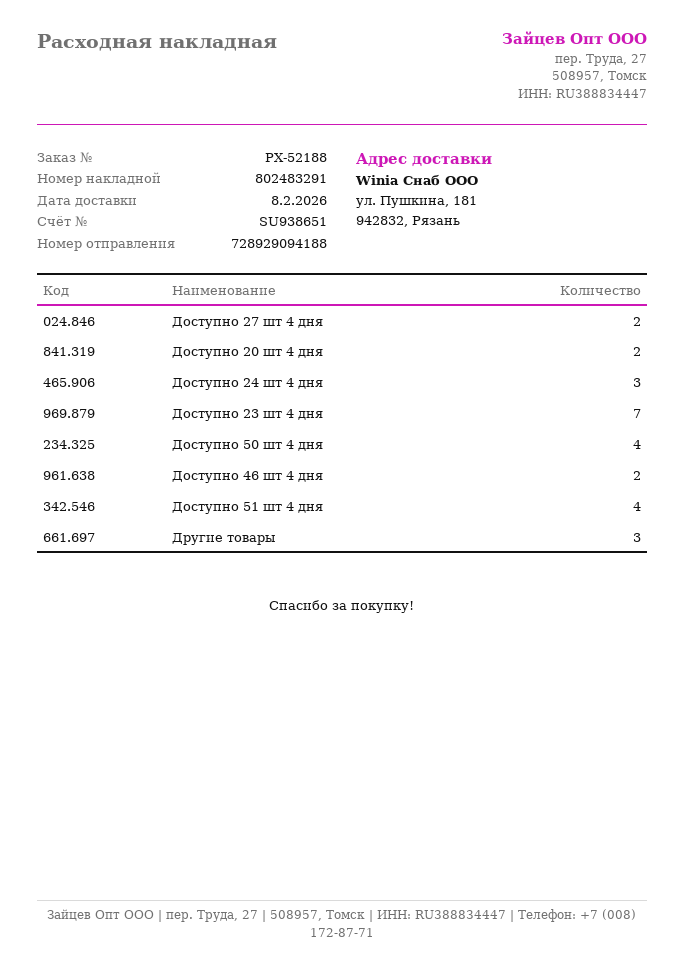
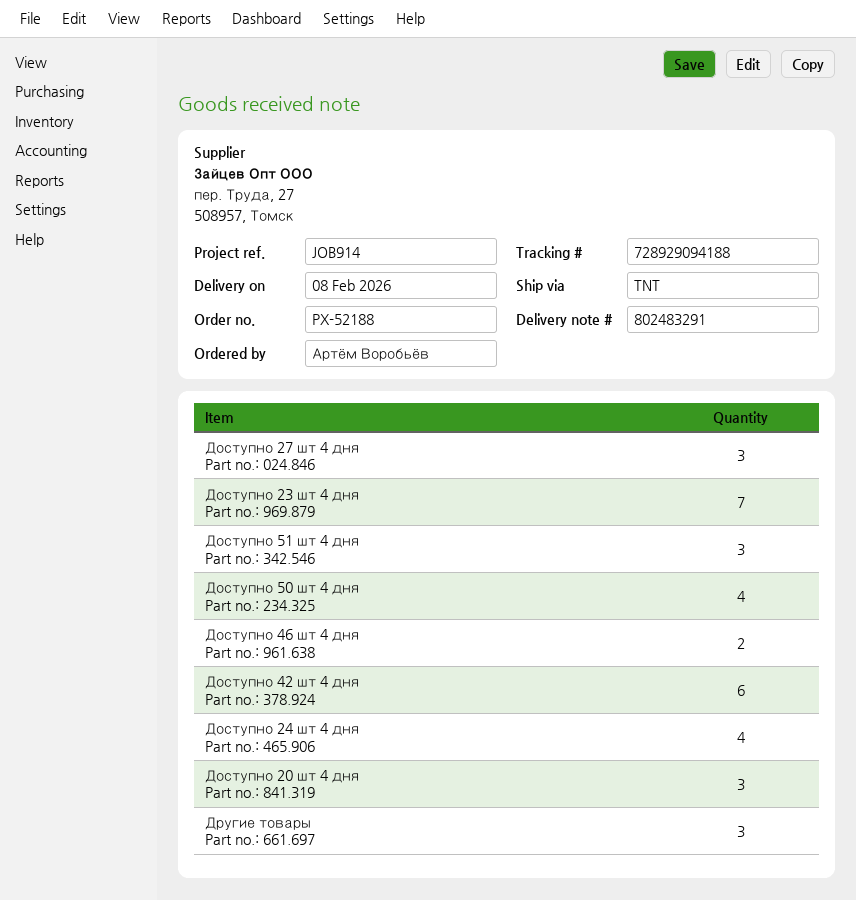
Доступно 27 шт 4 дня: 2 -> 3
Доступно 20 шт 4 дня: 2 -> 3
Доступно 24 шт 4 дня: 3 -> 4
Доступно 51 шт 4 дня: 4 -> 3
Доступно 42 шт 4 дня: none -> 6

